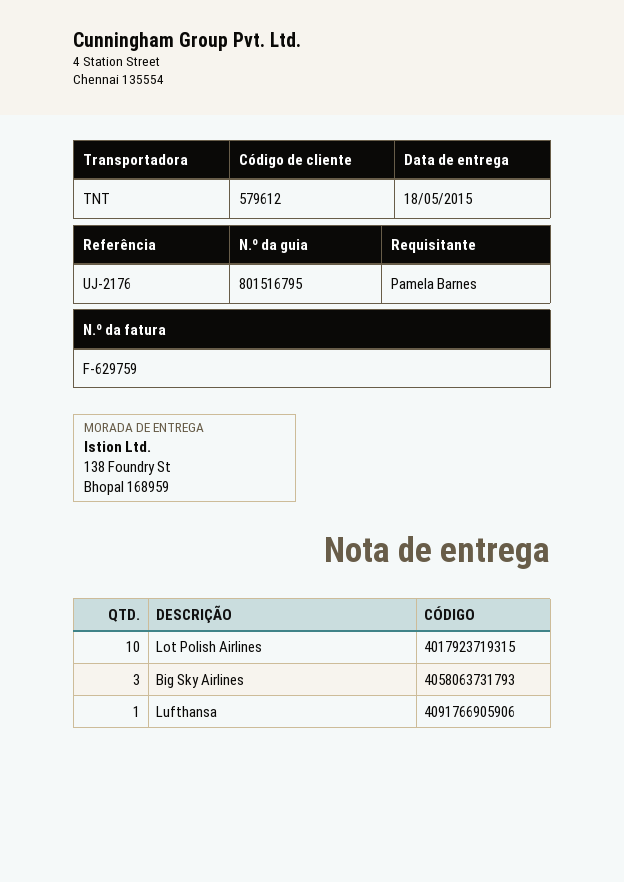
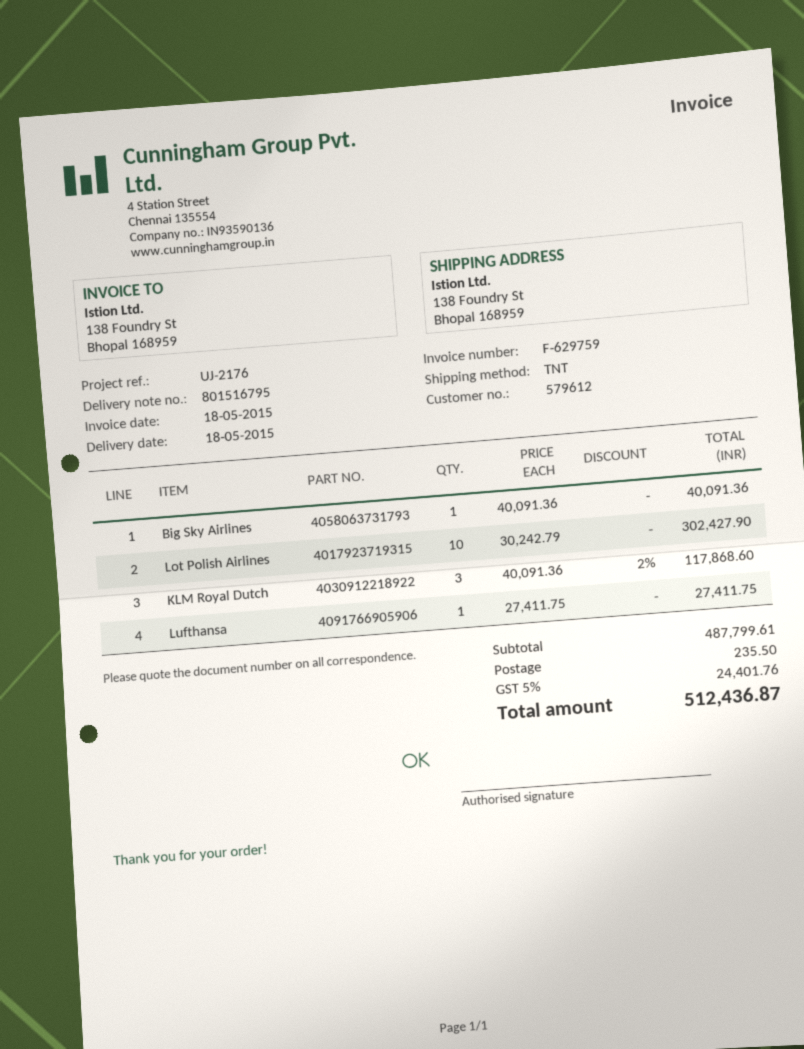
Big Sky Airlines: 3 -> 1
KLM Royal Dutch: none -> 3

